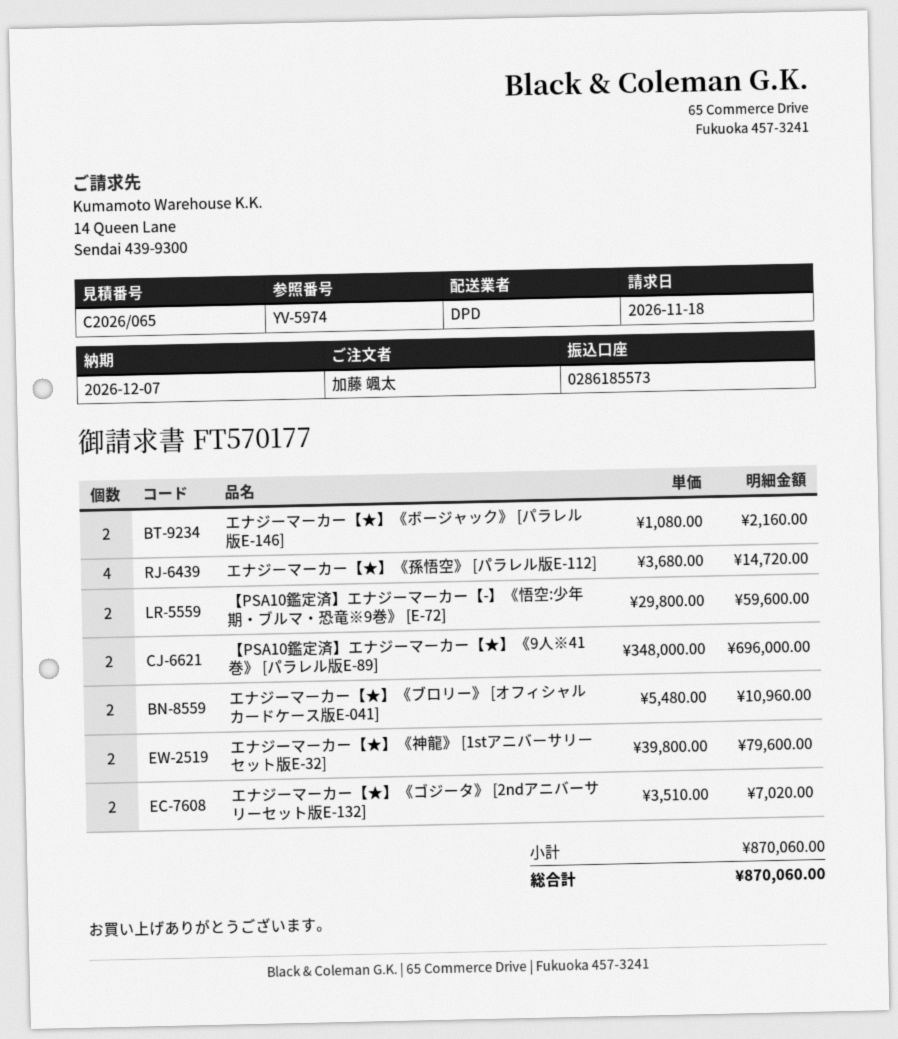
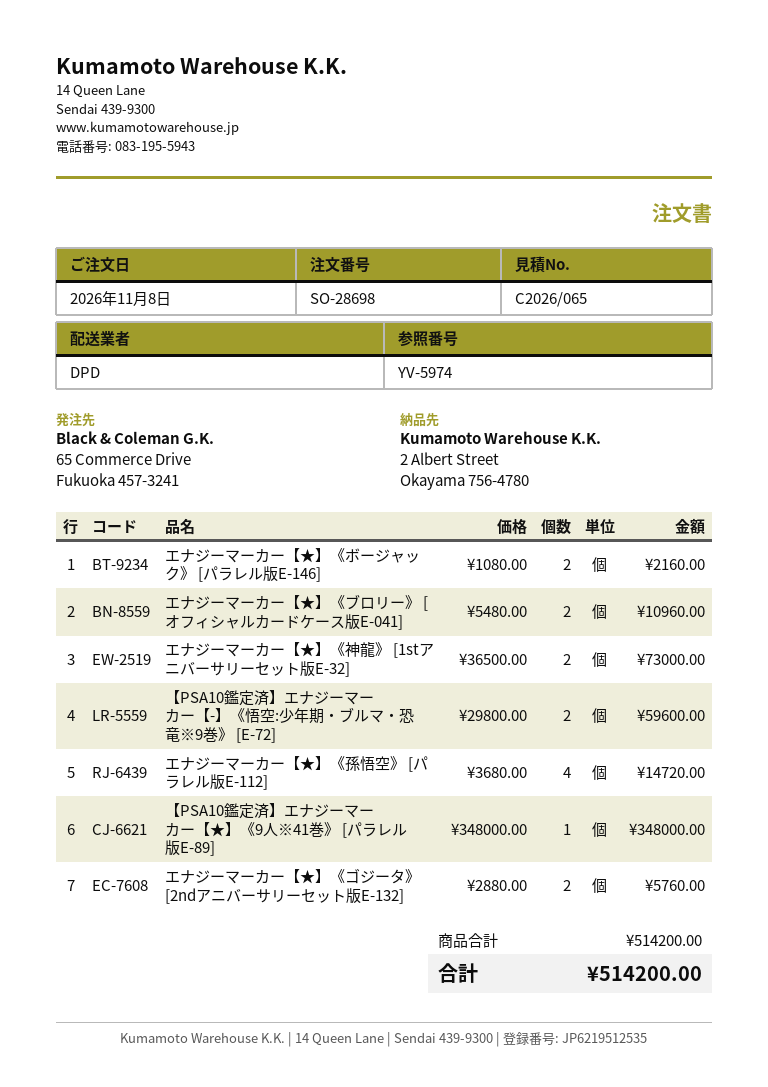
【PSA10鑑定済】エナジーマーカー【★】《9人※41巻》 [パラレル版E-89]: 2 x 348000.00 = 696000.00 -> 1 x 348000.00 = 348000.00
エナジーマーカー【★】《神龍》 [1stアニバーサリーセット版E-32]: 2 x 39800.00 = 79600.00 -> 2 x 36500.00 = 73000.00
エナジーマーカー【★】《ゴジータ》 [2ndアニバーサリーセット版E-132]: 2 x 3510.00 = 7020.00 -> 2 x 2880.00 = 5760.00
subtotal: 870060.00 -> 514200.00
total: 870060.00 -> 514200.00

